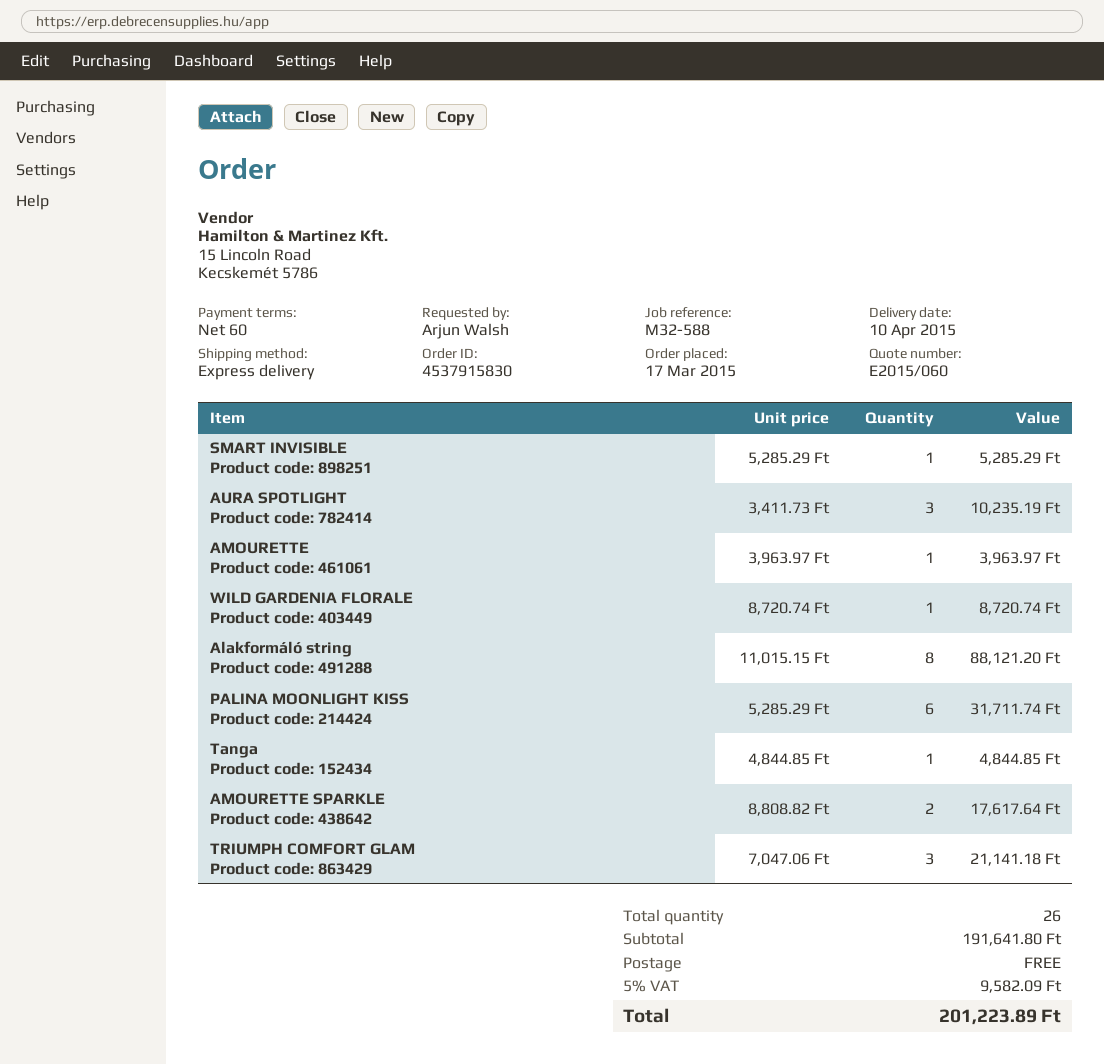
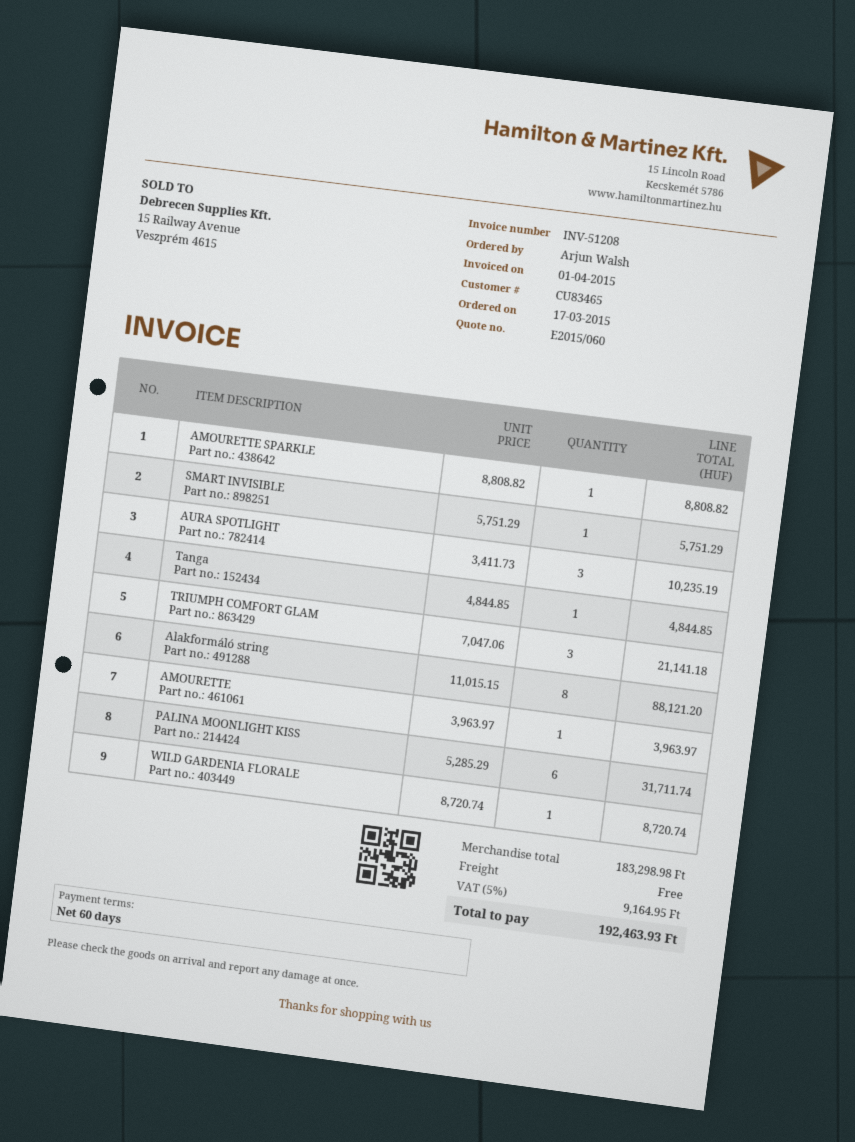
SMART INVISIBLE: 1 x 5285.29 = 5285.29 -> 1 x 5751.29 = 5751.29
AMOURETTE SPARKLE: 2 x 8808.82 = 17617.64 -> 1 x 8808.82 = 8808.82
subtotal: 191641.80 -> 183298.98
tax: 5% = 9582.09 -> 5% = 9164.95
total: 201223.89 -> 192463.93

